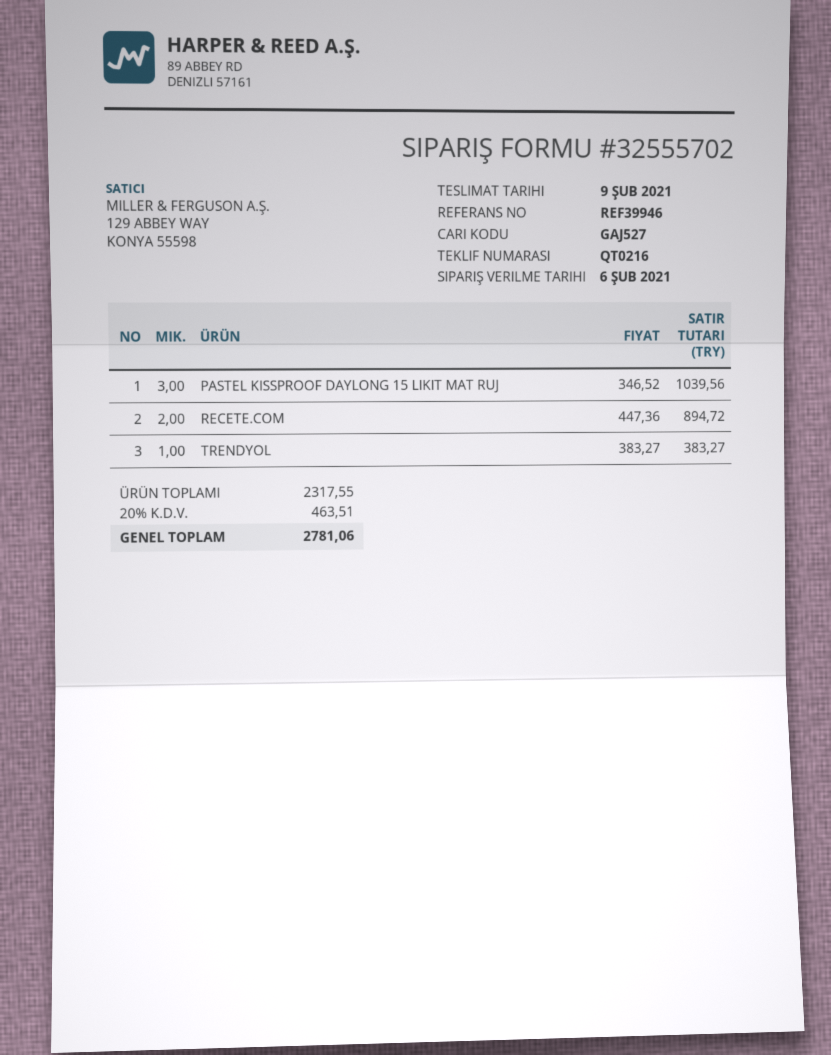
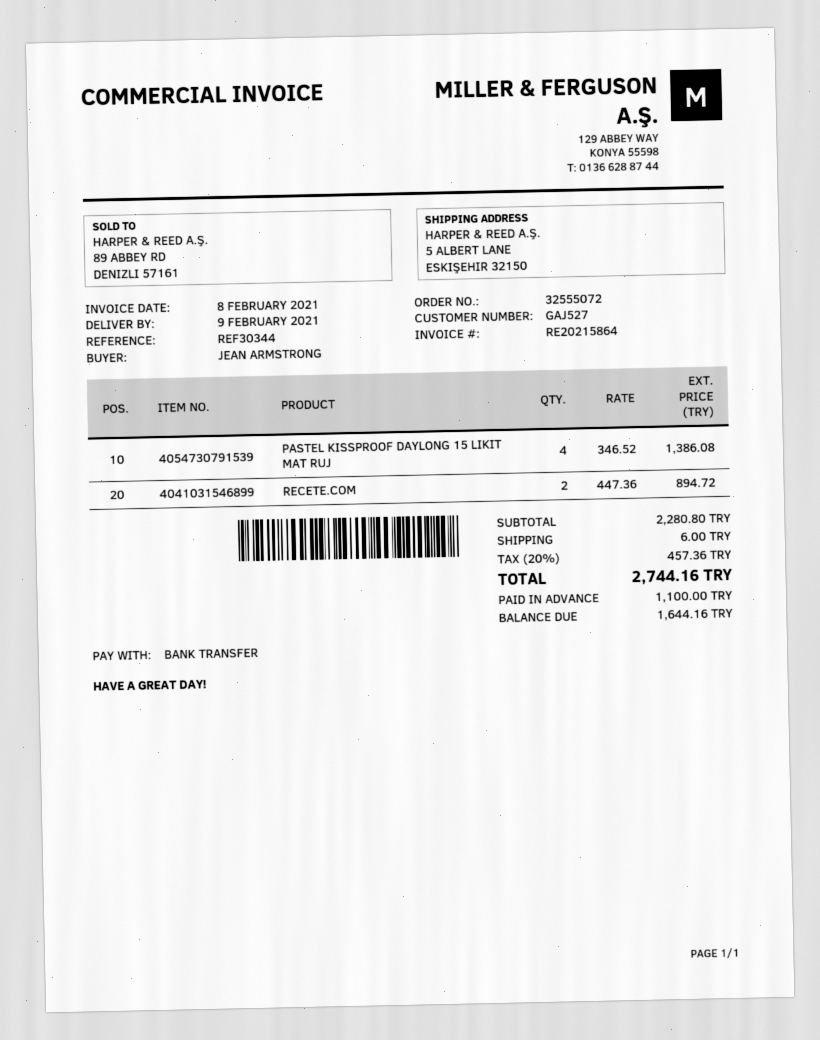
order number: 32555702 -> 32555072
reference: REF39946 -> REF30344
PASTEL KISSPROOF DAYLONG 15 LIKIT MAT RUJ: 3 x 346.52 = 1039.56 -> 4 x 346.52 = 1386.08
TRENDYOL: 1 x 383.27 = 383.27 -> none
subtotal: 2317.55 -> 2280.80
shipping: none -> 6.00
tax: 20% = 463.51 -> 20% = 457.36
total: 2781.06 -> 2744.16

